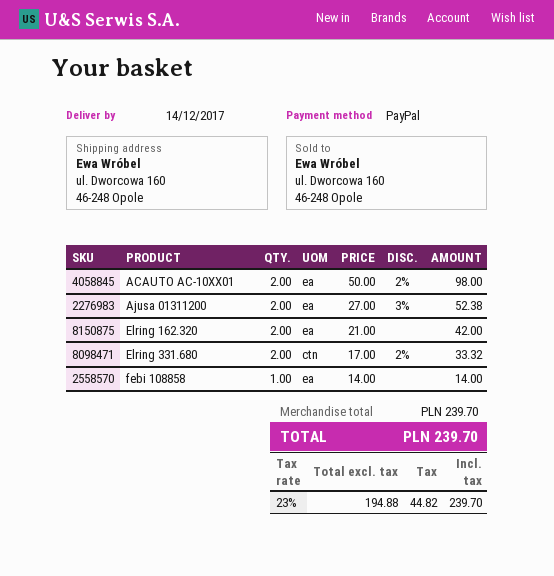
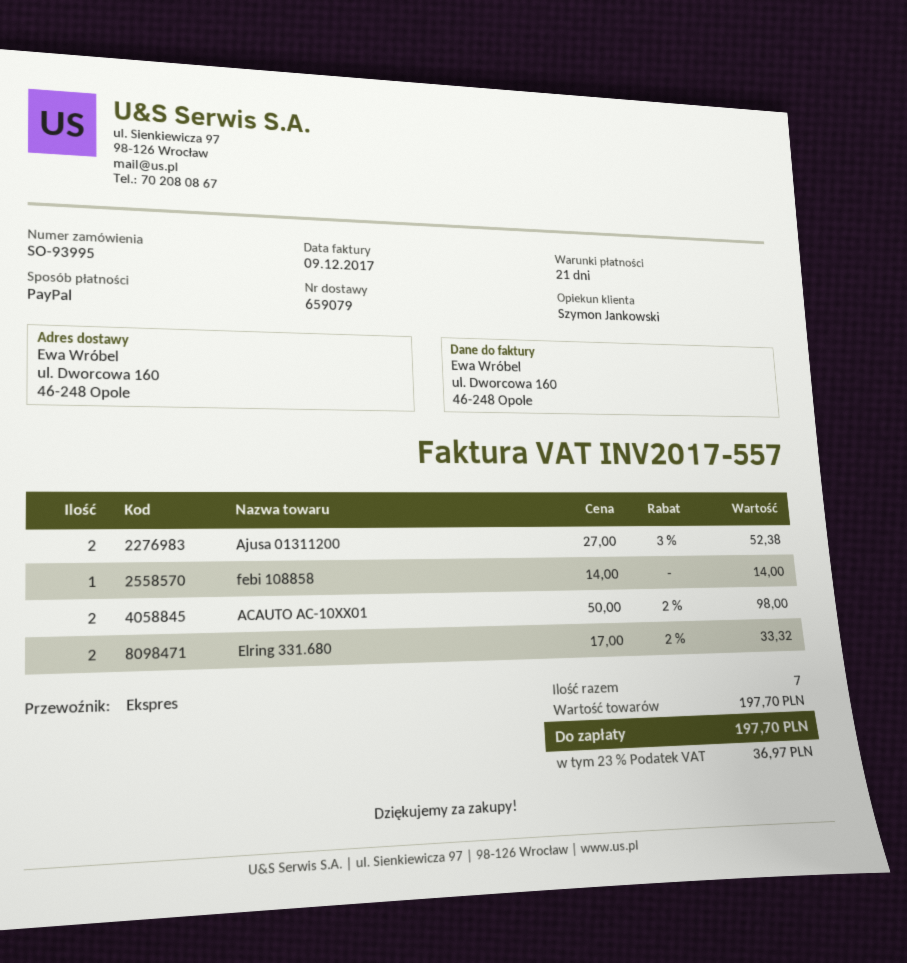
Elring 162.320: 2 x 21.00 = 42.00 -> none
subtotal: 239.70 -> 197.70
tax: 23% = 44.82 -> 23% = 36.97
total: 239.70 -> 197.70

